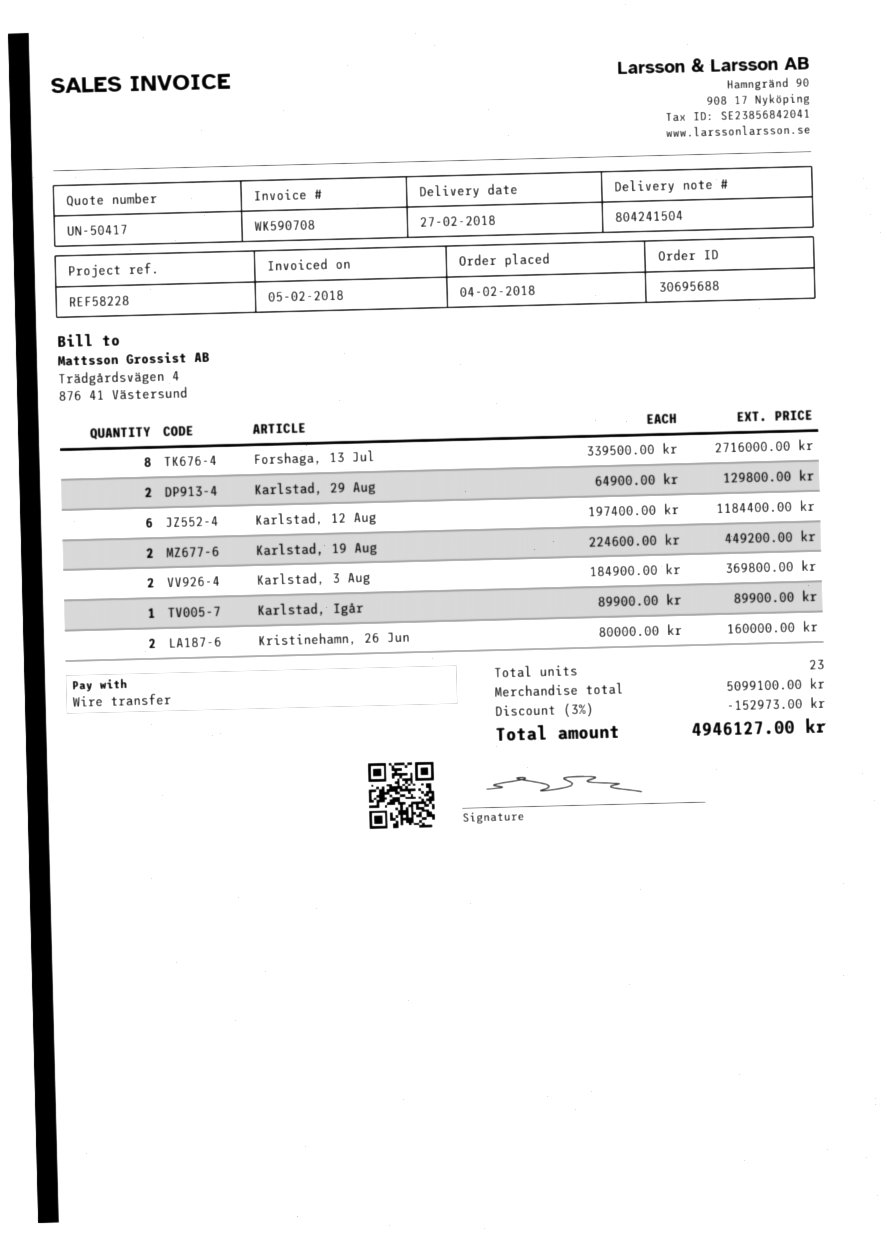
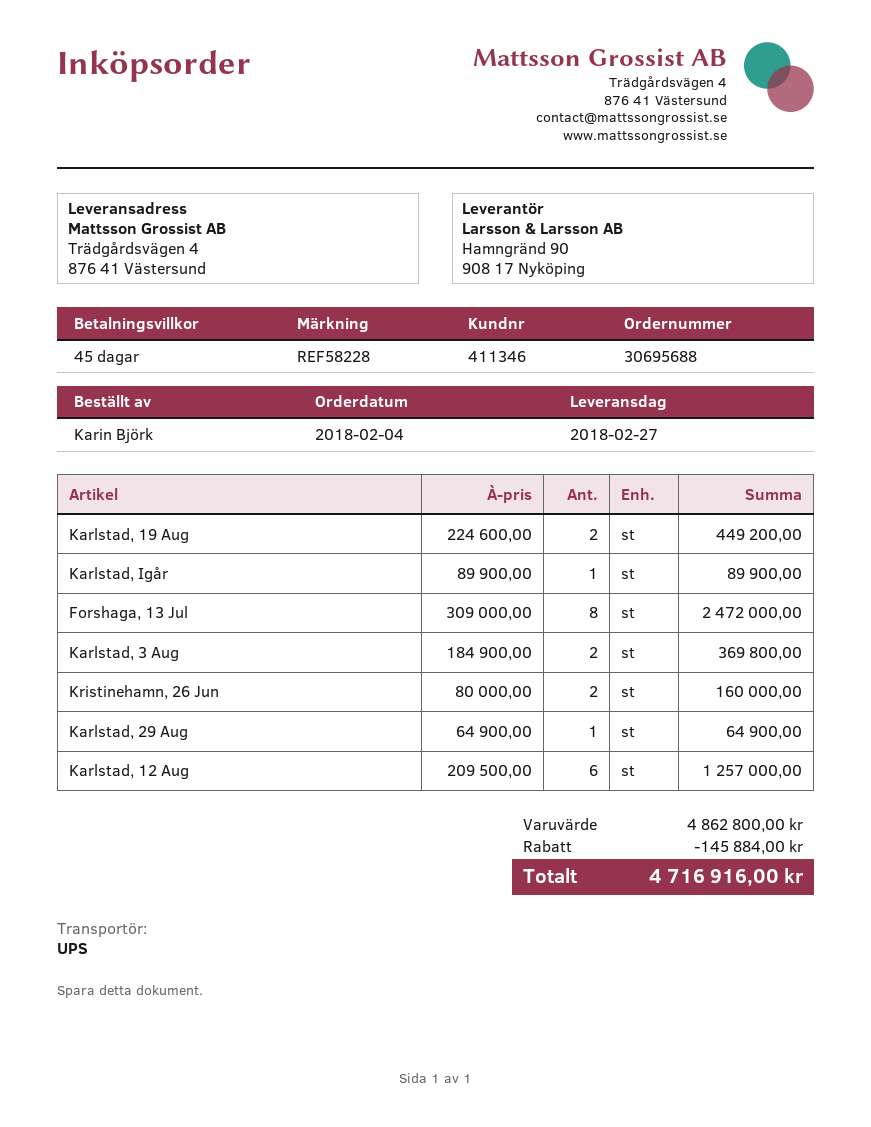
Forshaga, 13 Jul: 8 x 339500.00 = 2716000.00 -> 8 x 309000.00 = 2472000.00
Karlstad, 29 Aug: 2 x 64900.00 = 129800.00 -> 1 x 64900.00 = 64900.00
Karlstad, 12 Aug: 6 x 197400.00 = 1184400.00 -> 6 x 209500.00 = 1257000.00
subtotal: 5099100.00 -> 4862800.00
discount: 152973.00 -> 145884.00
total: 4946127.00 -> 4716916.00

